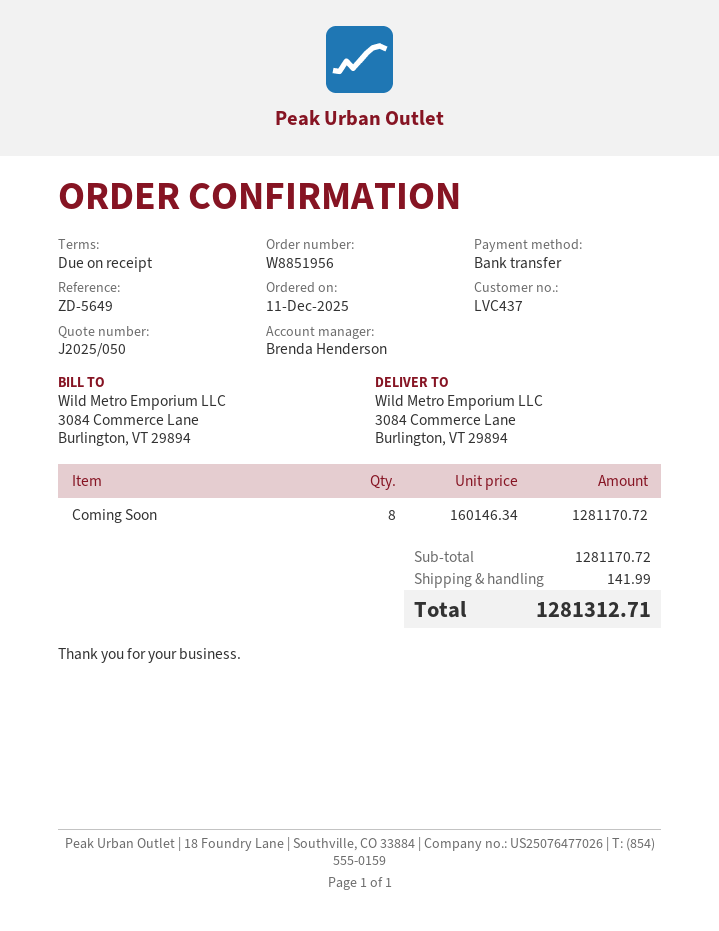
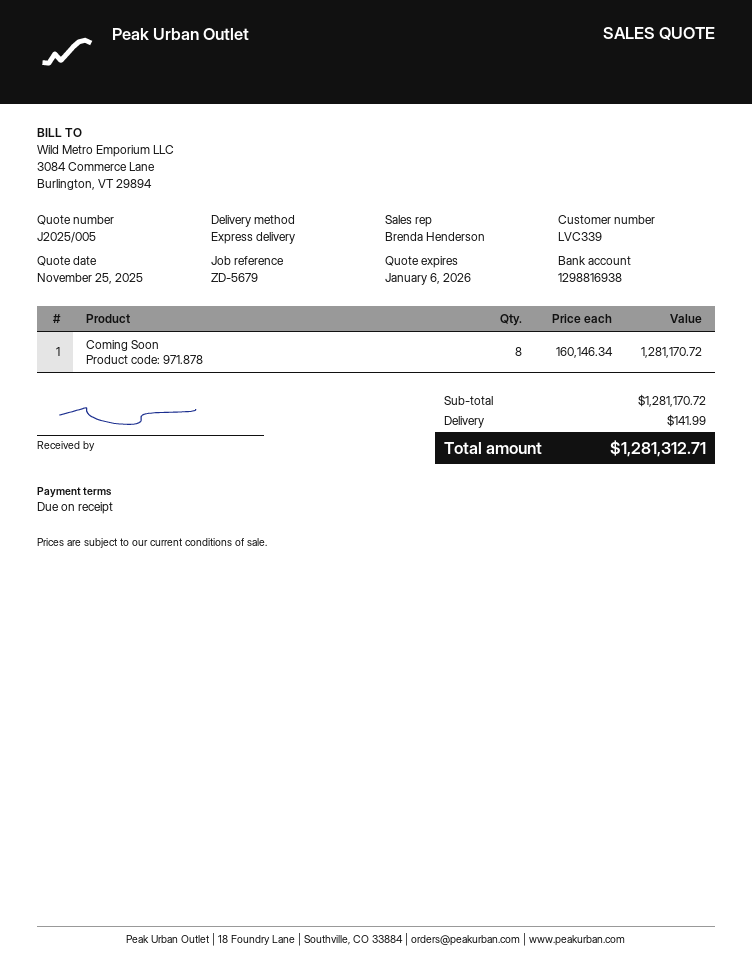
quote number: J2025/050 -> J2025/005
customer number: LVC437 -> LVC339
reference: ZD-5649 -> ZD-5679

